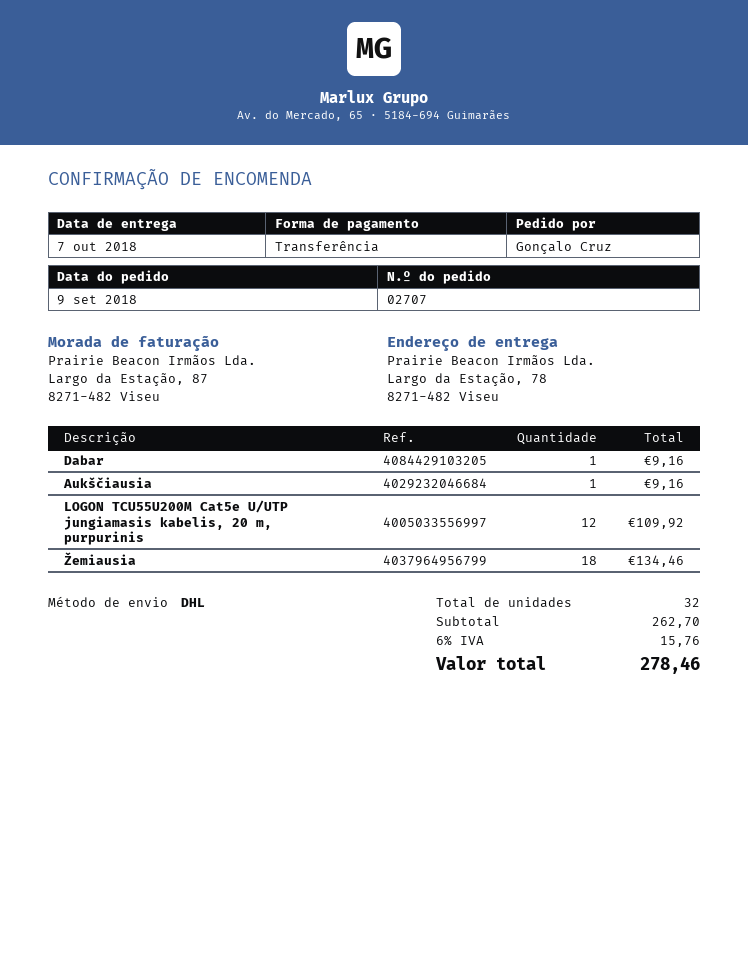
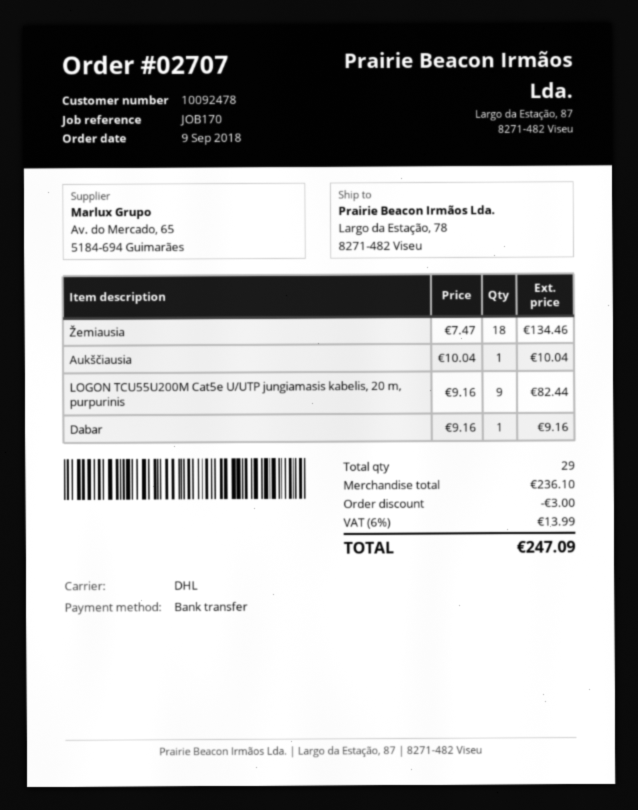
Aukščiausia: 1 for 9.16 -> 1 for 10.04
LOGON TCU55U200M Cat5e U/UTP jungiamasis kabelis, 20 m, purpurinis: 12 for 109.92 -> 9 for 82.44
total quantity: 32 -> 29
subtotal: 262.70 -> 236.10
discount: none -> 3.00
tax: 6% = 15.76 -> 6% = 13.99
total: 278.46 -> 247.09

